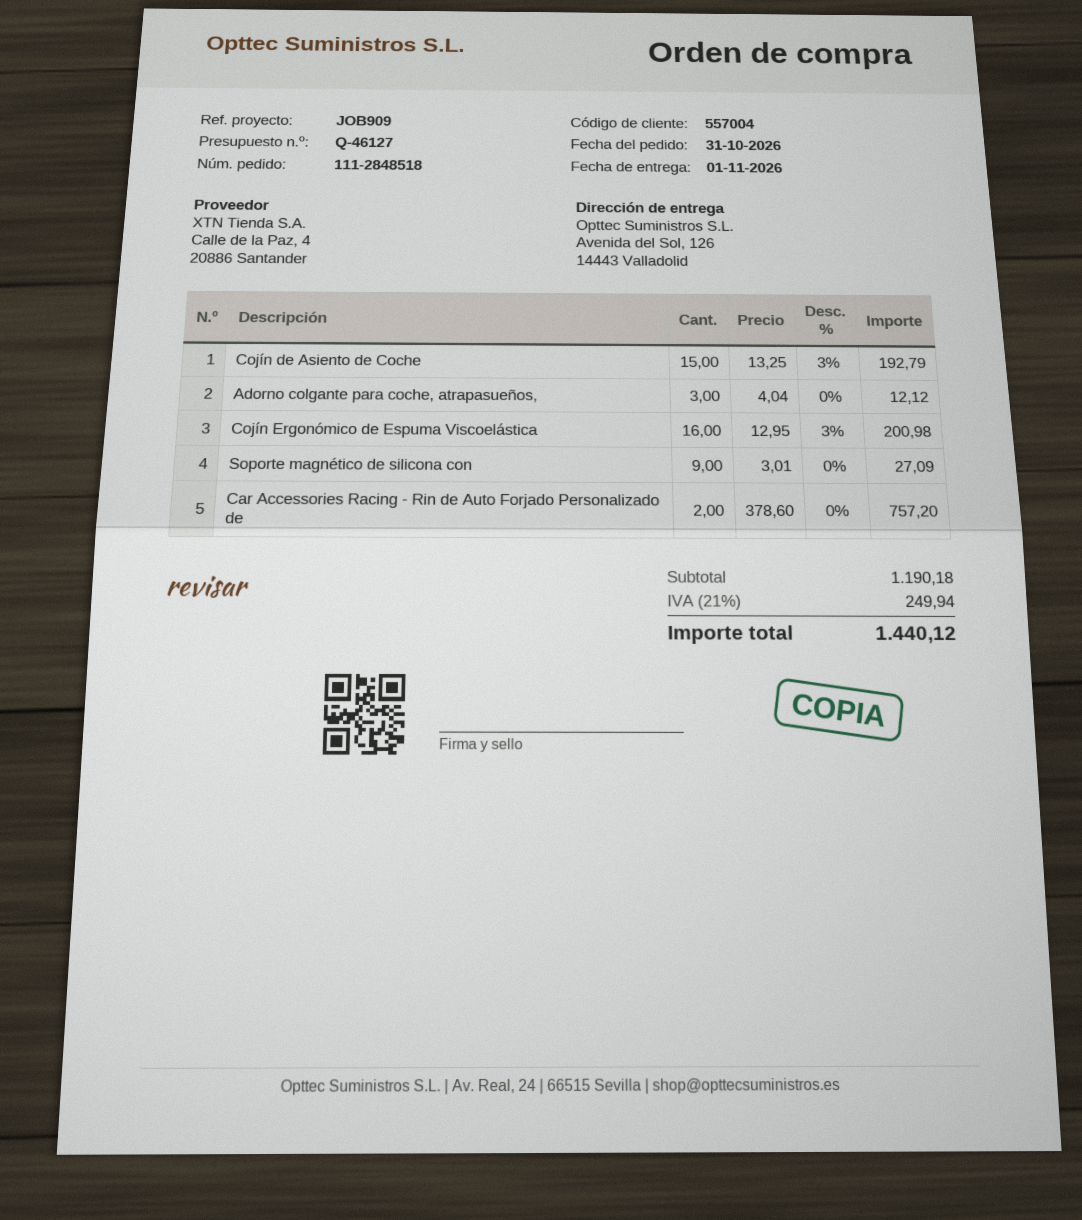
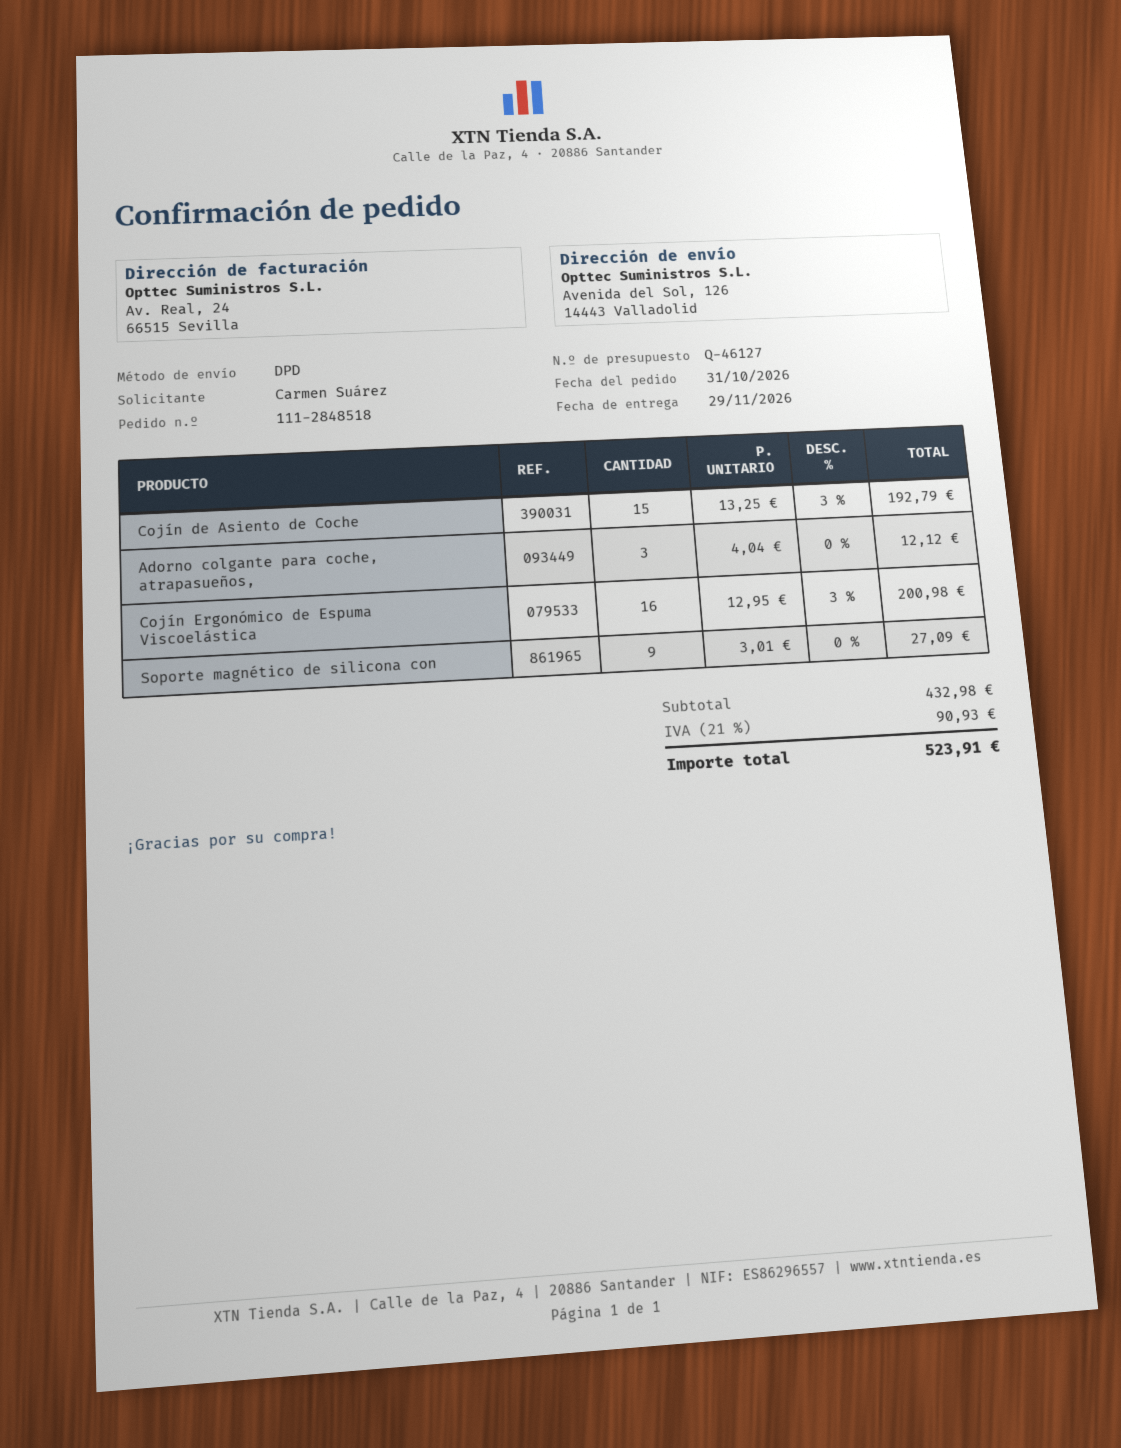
delivery date: 2026-11-01 -> 2026-11-29
Car Accessories Racing - Rin de Auto Forjado Personalizado de: 2 x 378.60 = 757.20 -> none
subtotal: 1190.18 -> 432.98
tax: 21% = 249.94 -> 21% = 90.93
total: 1440.12 -> 523.91

